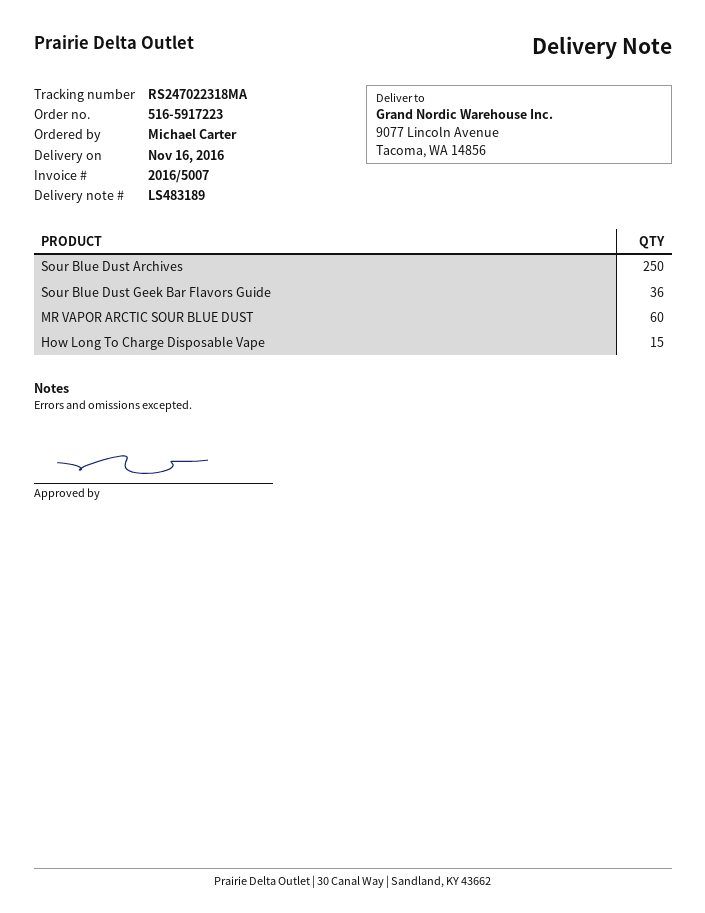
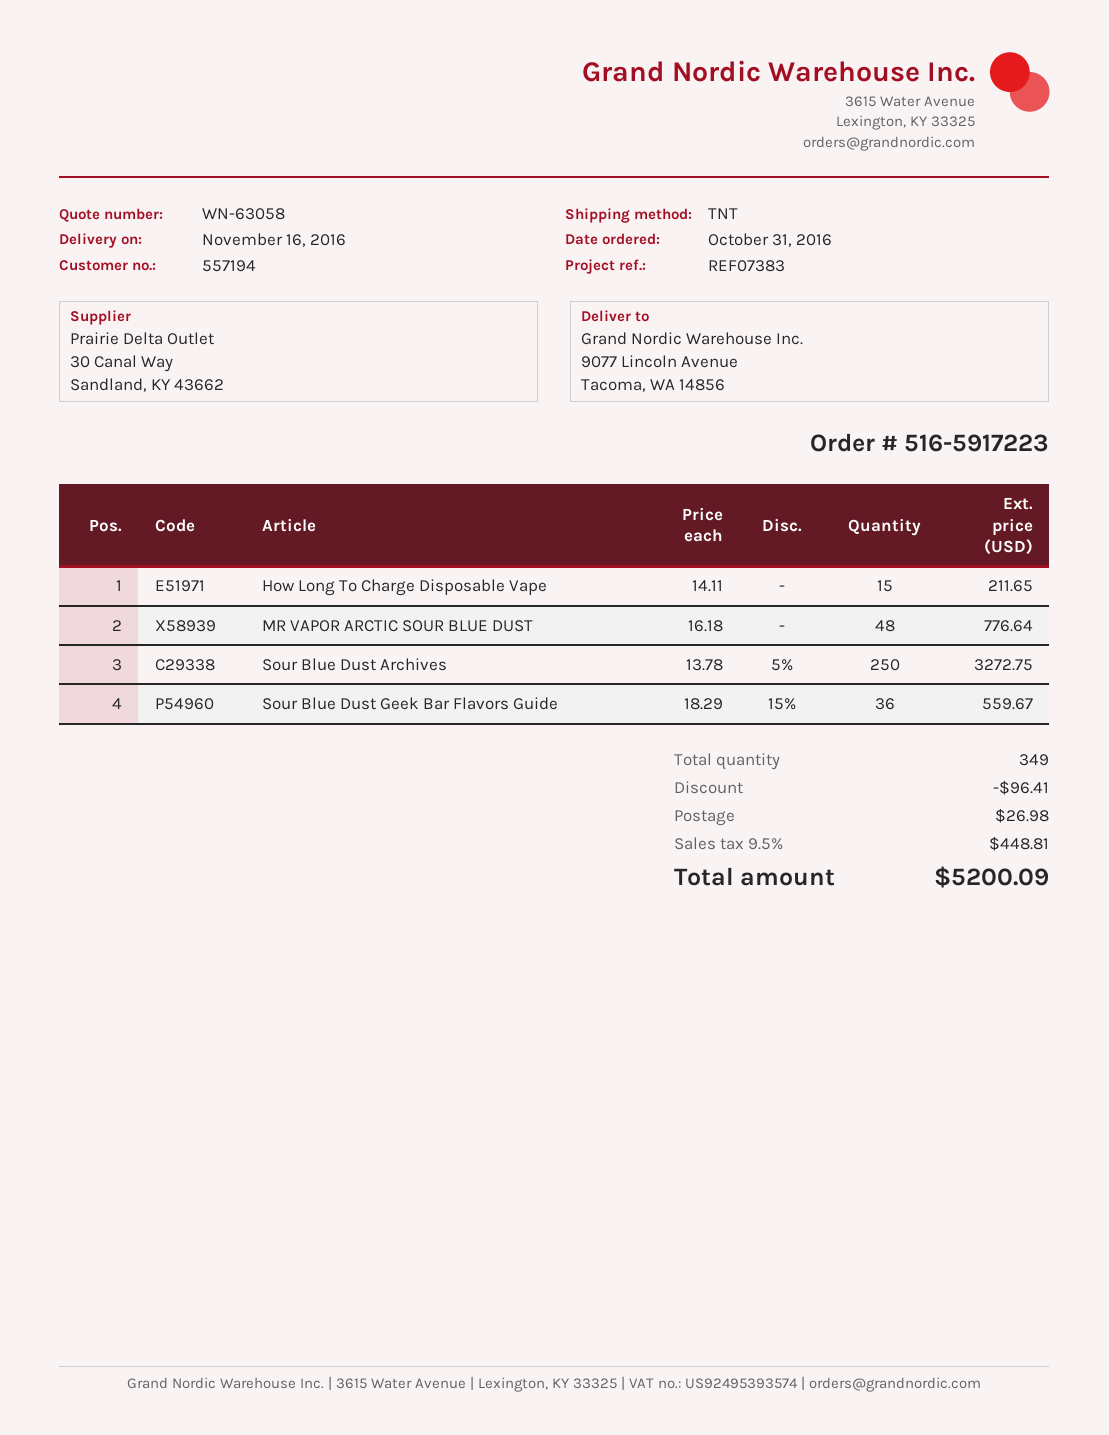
MR VAPOR ARCTIC SOUR BLUE DUST: 60 -> 48

